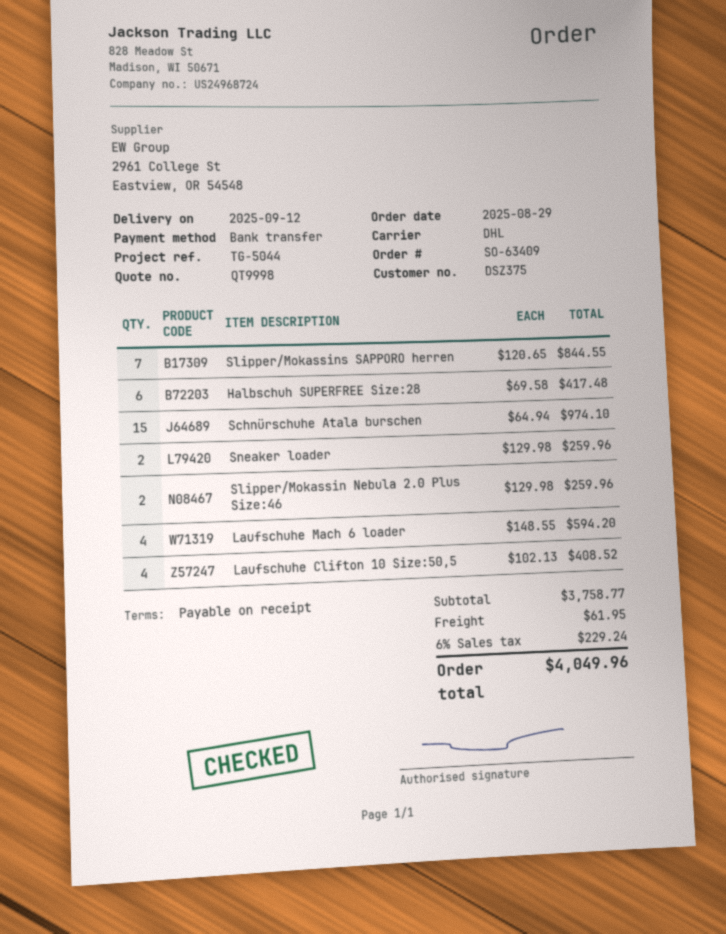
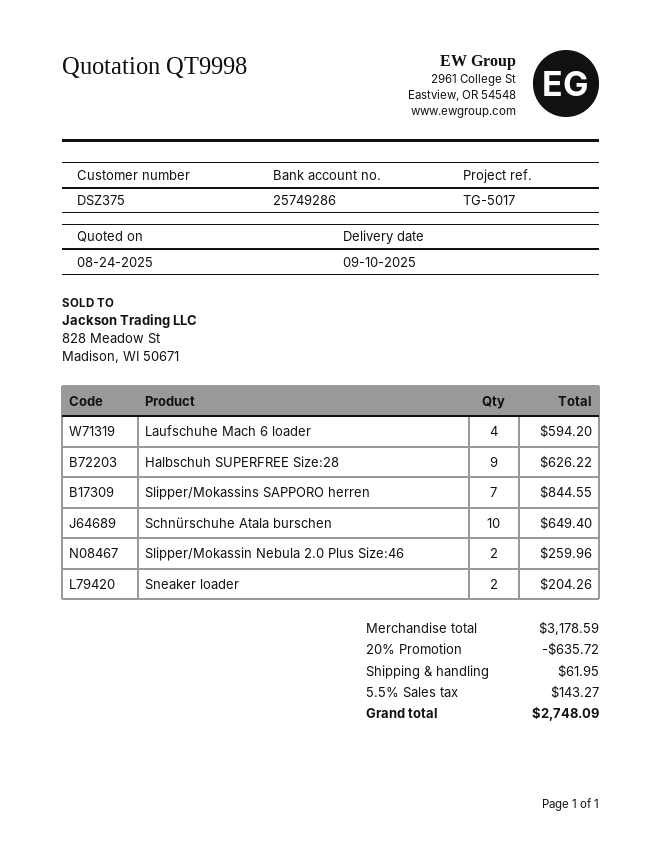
delivery date: 2025-09-12 -> 2025-09-10
reference: TG-5044 -> TG-5017
Halbschuh SUPERFREE Size:28: 6 for 417.48 -> 9 for 626.22
Schnürschuhe Atala burschen: 15 for 974.10 -> 10 for 649.40
Sneaker loader: 2 for 259.96 -> 2 for 204.26
Laufschuhe Clifton 10 Size:50,5: 4 for 408.52 -> none
subtotal: 3758.77 -> 3178.59
discount: none -> 20% = 635.72
tax: 6% = 229.24 -> 5.5% = 143.27
total: 4049.96 -> 2748.09

